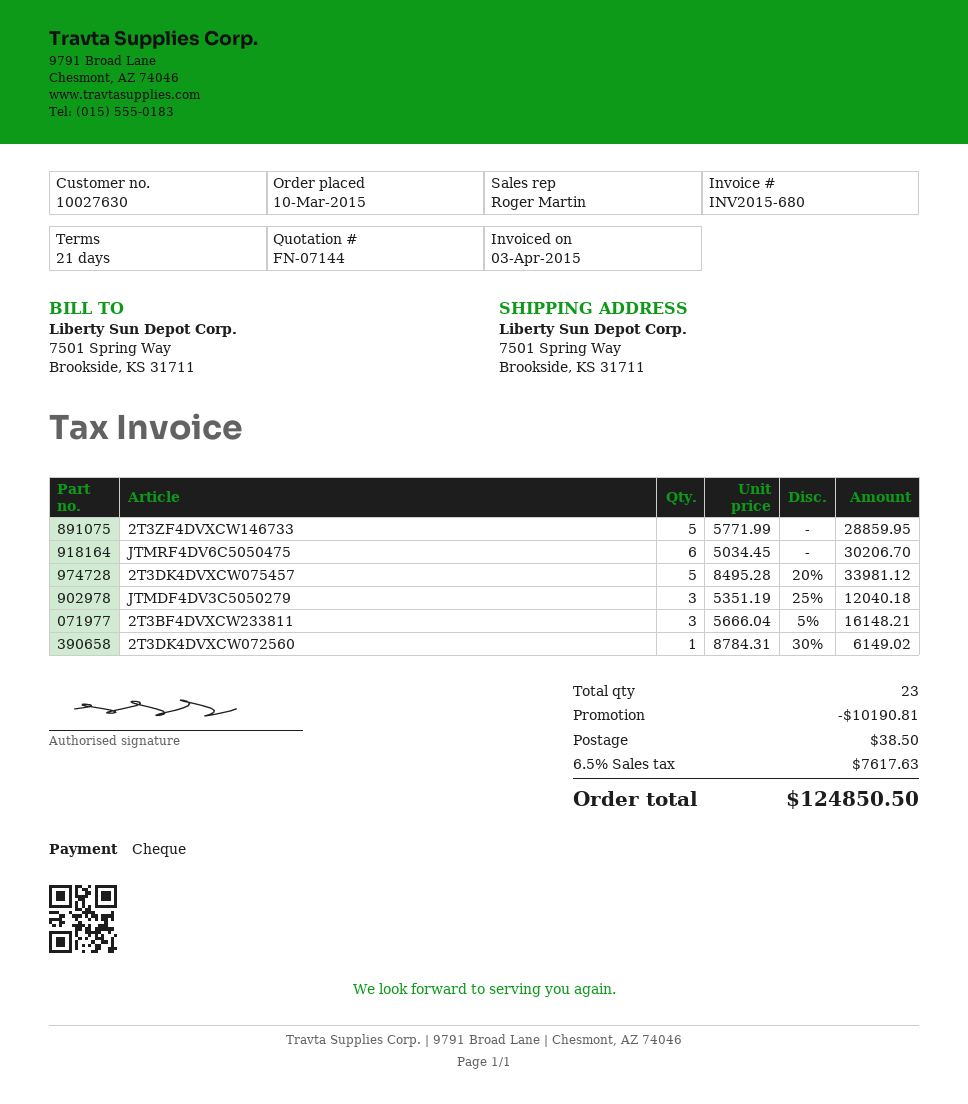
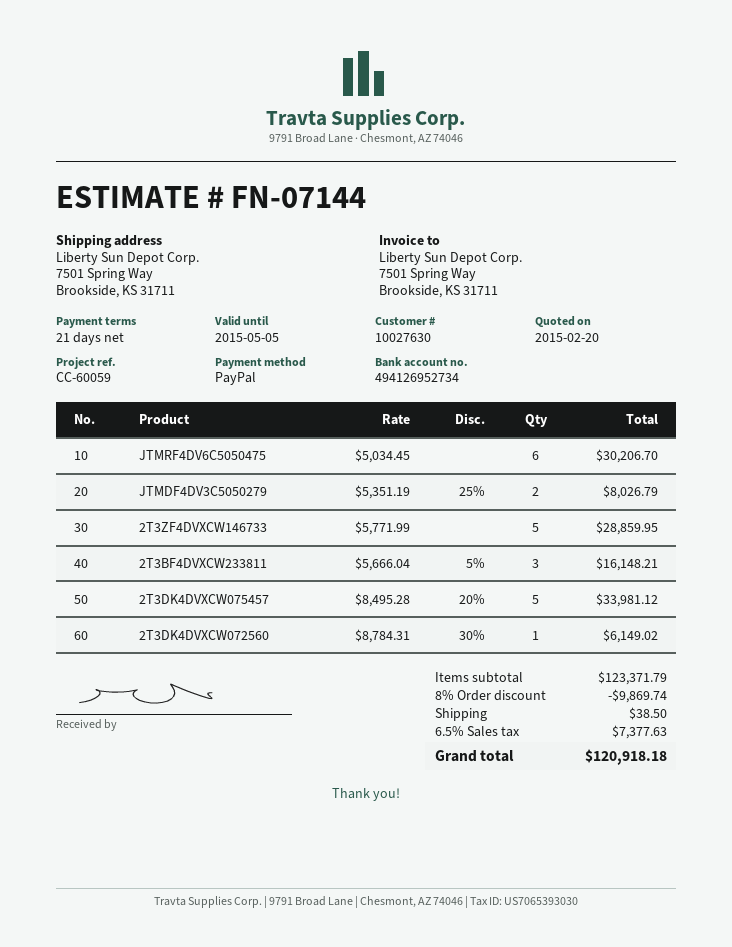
payment method: cheque -> PayPal
JTMDF4DV3C5050279: 3 x 5351.19 - 25% = 12040.18 -> 2 x 5351.19 - 25% = 8026.79
discount: 10190.81 -> 9869.74
tax: 6.5% = 7617.63 -> 6.5% = 7377.63
total: 124850.50 -> 120918.18

